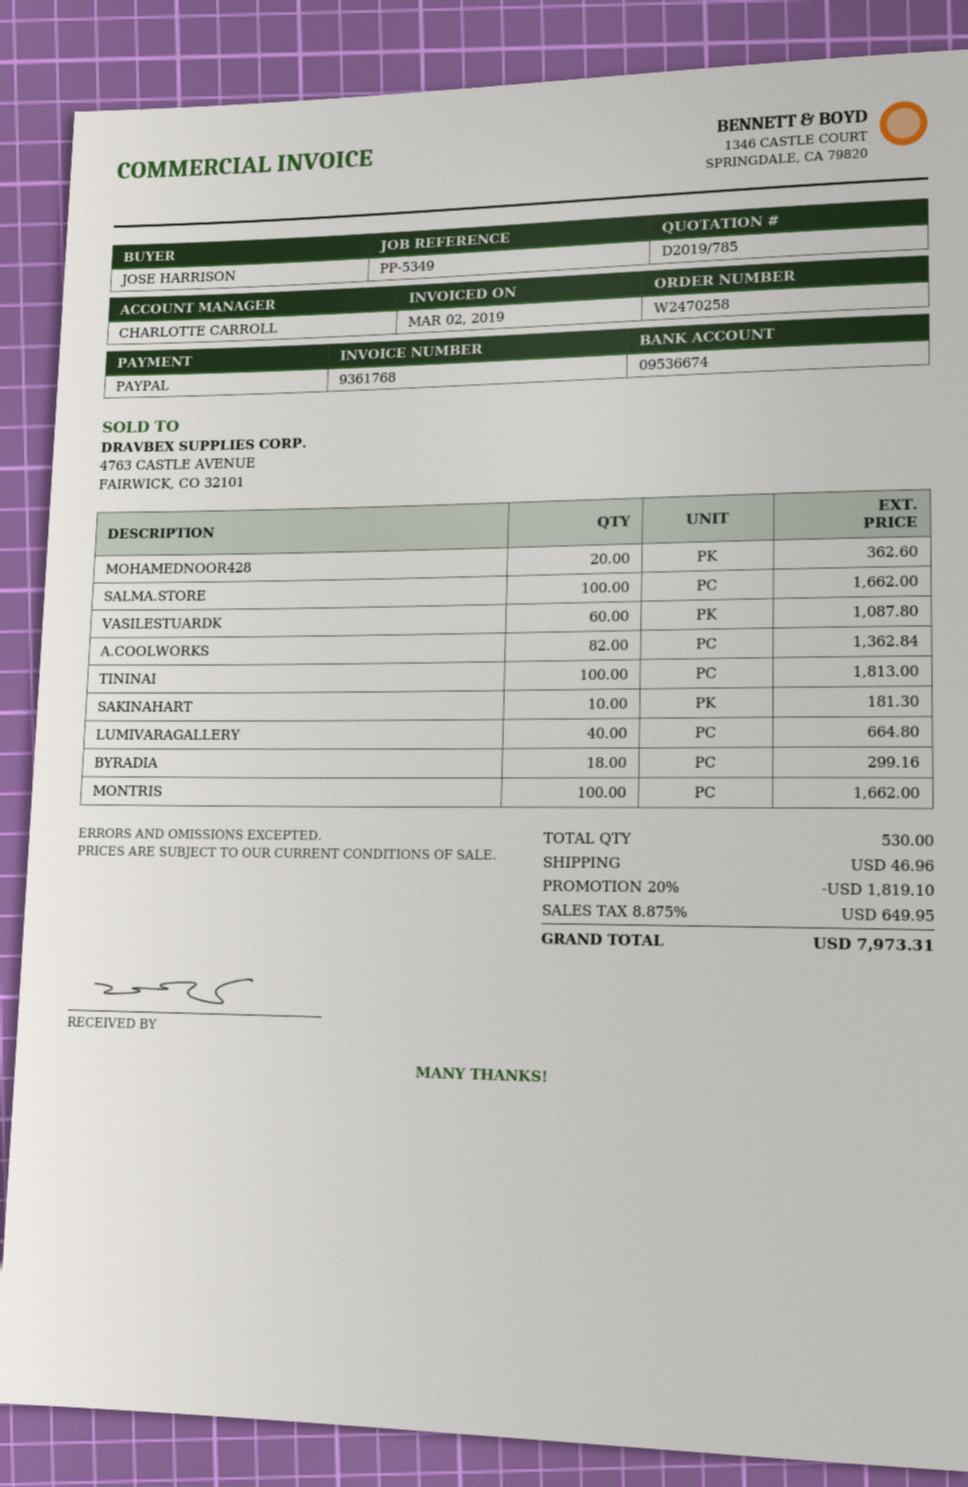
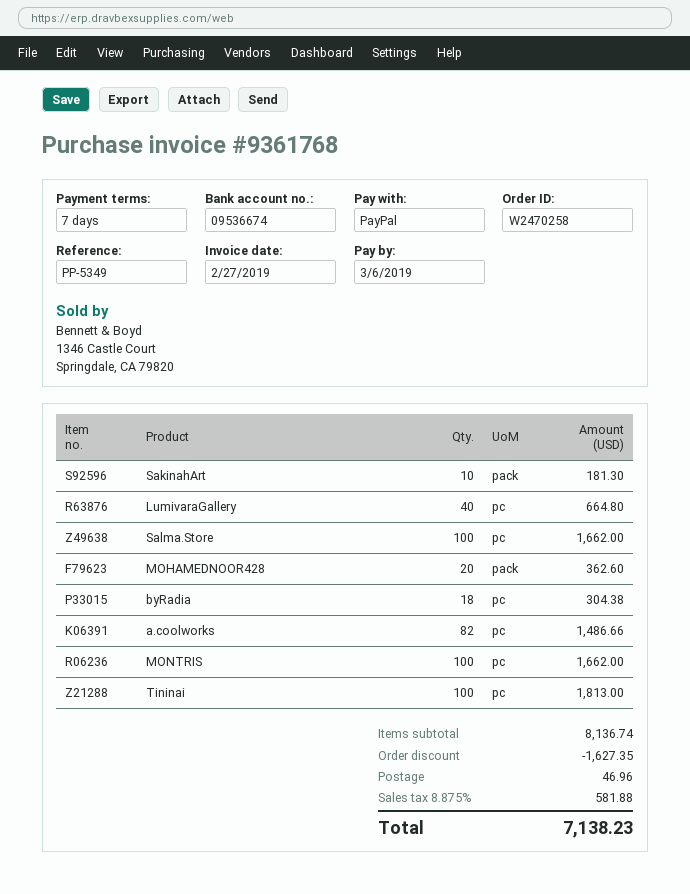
invoice date: 2019-03-02 -> 2019-02-27
VASILESTUARDK: 60 for 1087.80 -> none
A.COOLWORKS: 82 for 1362.84 -> 82 for 1486.66
BYRADIA: 18 for 299.16 -> 18 for 304.38
discount: 1819.10 -> 1627.35
tax: 8.875% = 649.95 -> 8.875% = 581.88
total: 7973.31 -> 7138.23

